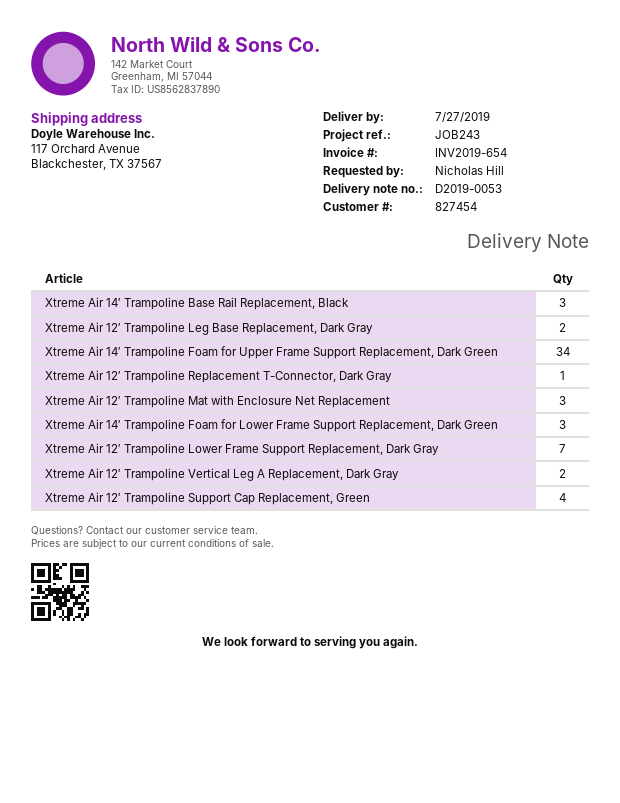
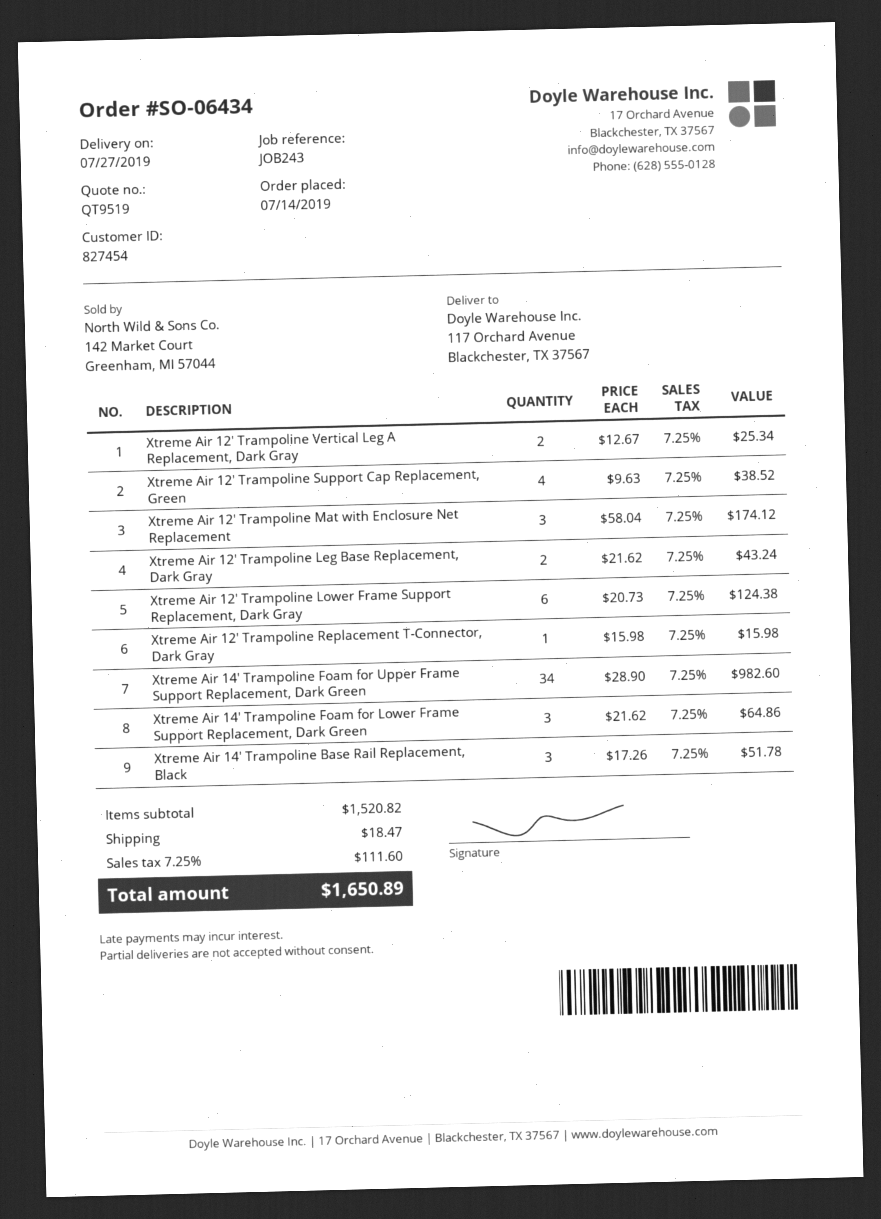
Xtreme Air 12′ Trampoline Lower Frame Support Replacement, Dark Gray: 7 -> 6

